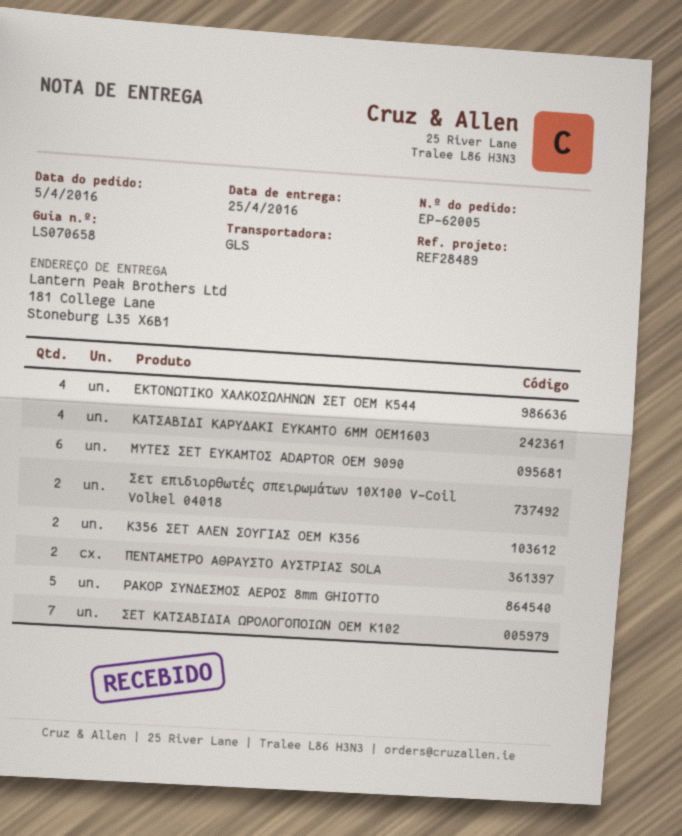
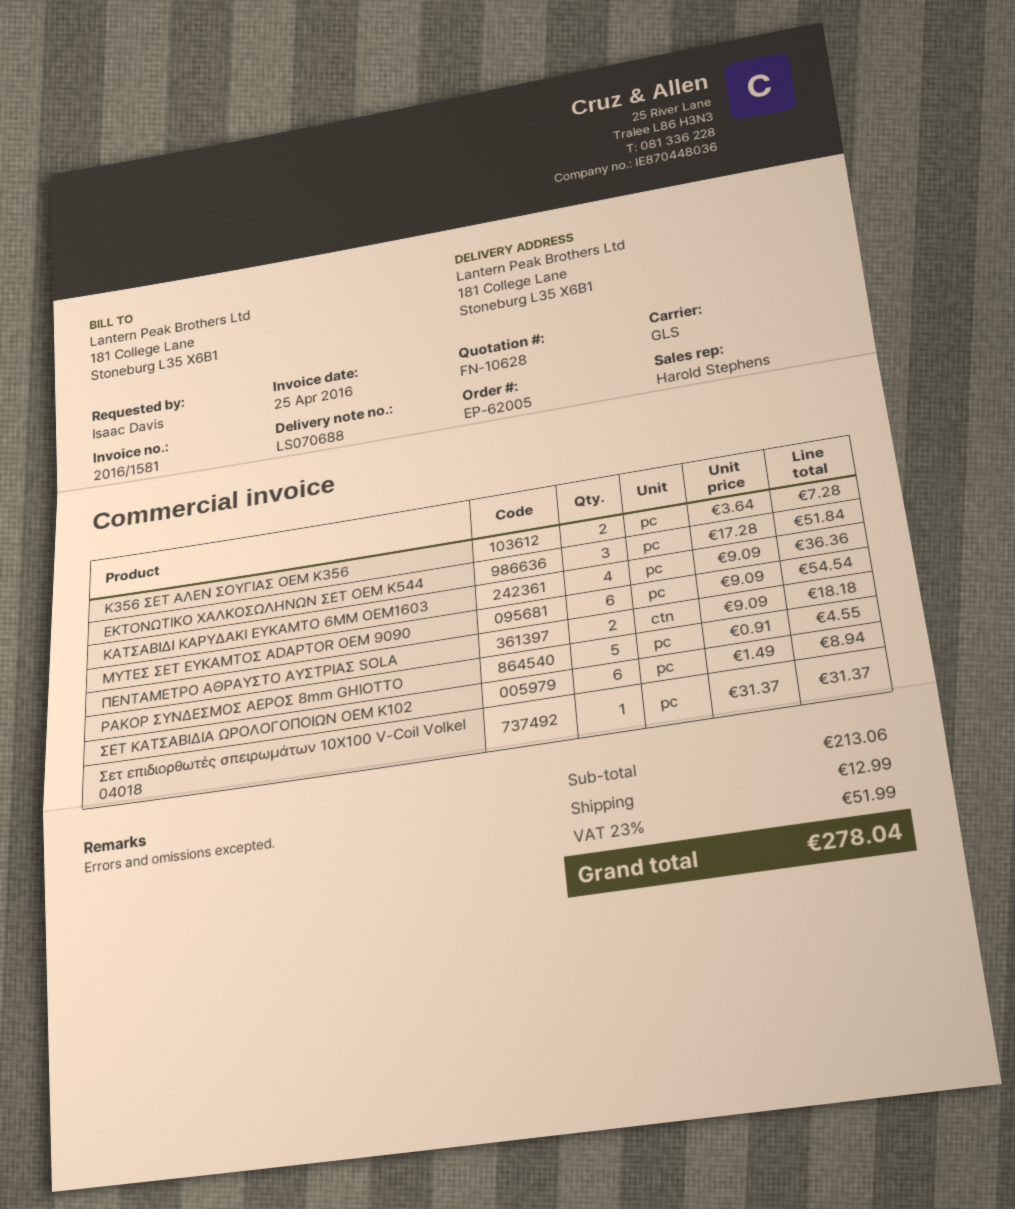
delivery note number: LS070658 -> LS070688
ΕΚΤΟΝΩΤΙΚΟ ΧΑΛΚΟΣΩΛΗΝΩΝ ΣΕΤ OEM K544: 4 -> 3
Σετ επιδιορθωτές σπειρωμάτων 10X100 V-Coil Volkel 04018: 2 -> 1
ΣΕΤ ΚΑΤΣΑΒΙΔΙΑ ΩΡΟΛΟΓΟΠΟΙΩΝ OEM K102: 7 -> 6

